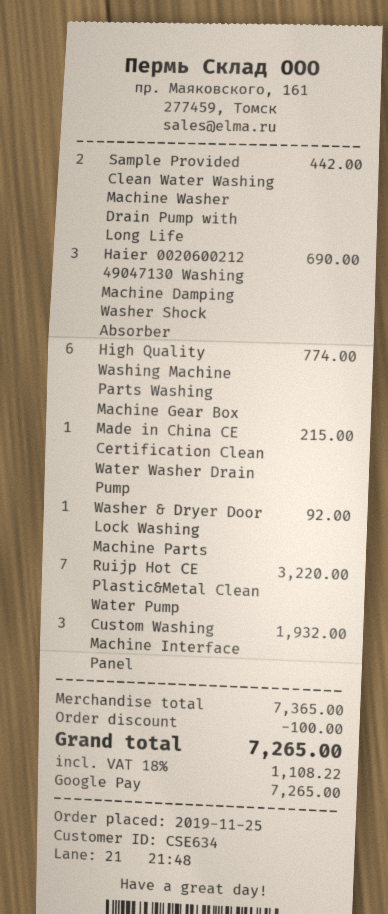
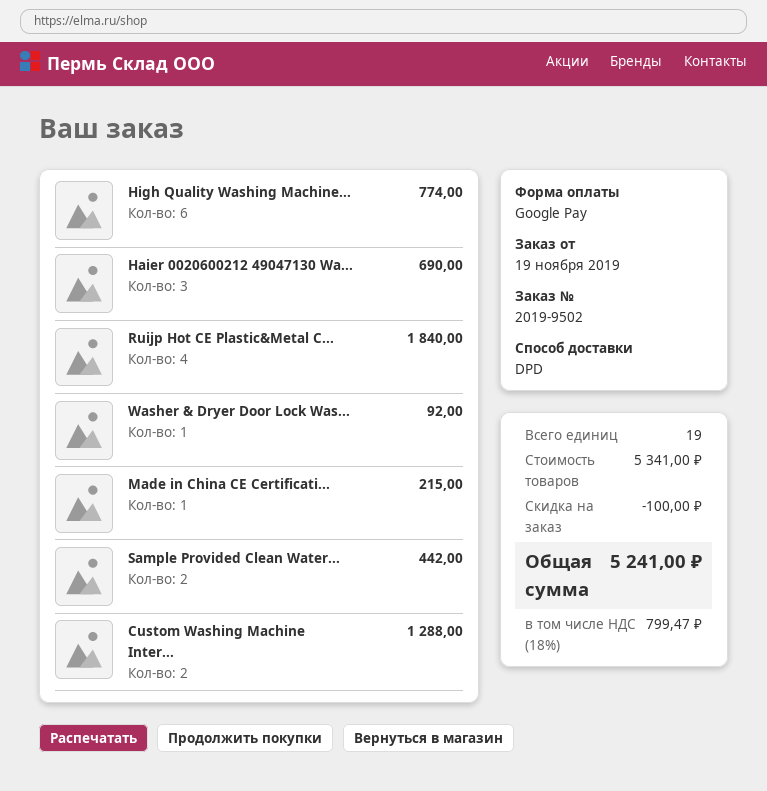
order date: 2019-11-25 -> 2019-11-19
Ruijp Hot CE Plastic&Metal Clean Water Pump: 7 for 3220.00 -> 4 for 1840.00
Custom Washing Machine Interface Panel: 3 for 1932.00 -> 2 for 1288.00
subtotal: 7365.00 -> 5341.00
tax: 18% = 1108.22 -> 18% = 799.47
total: 7265.00 -> 5241.00

